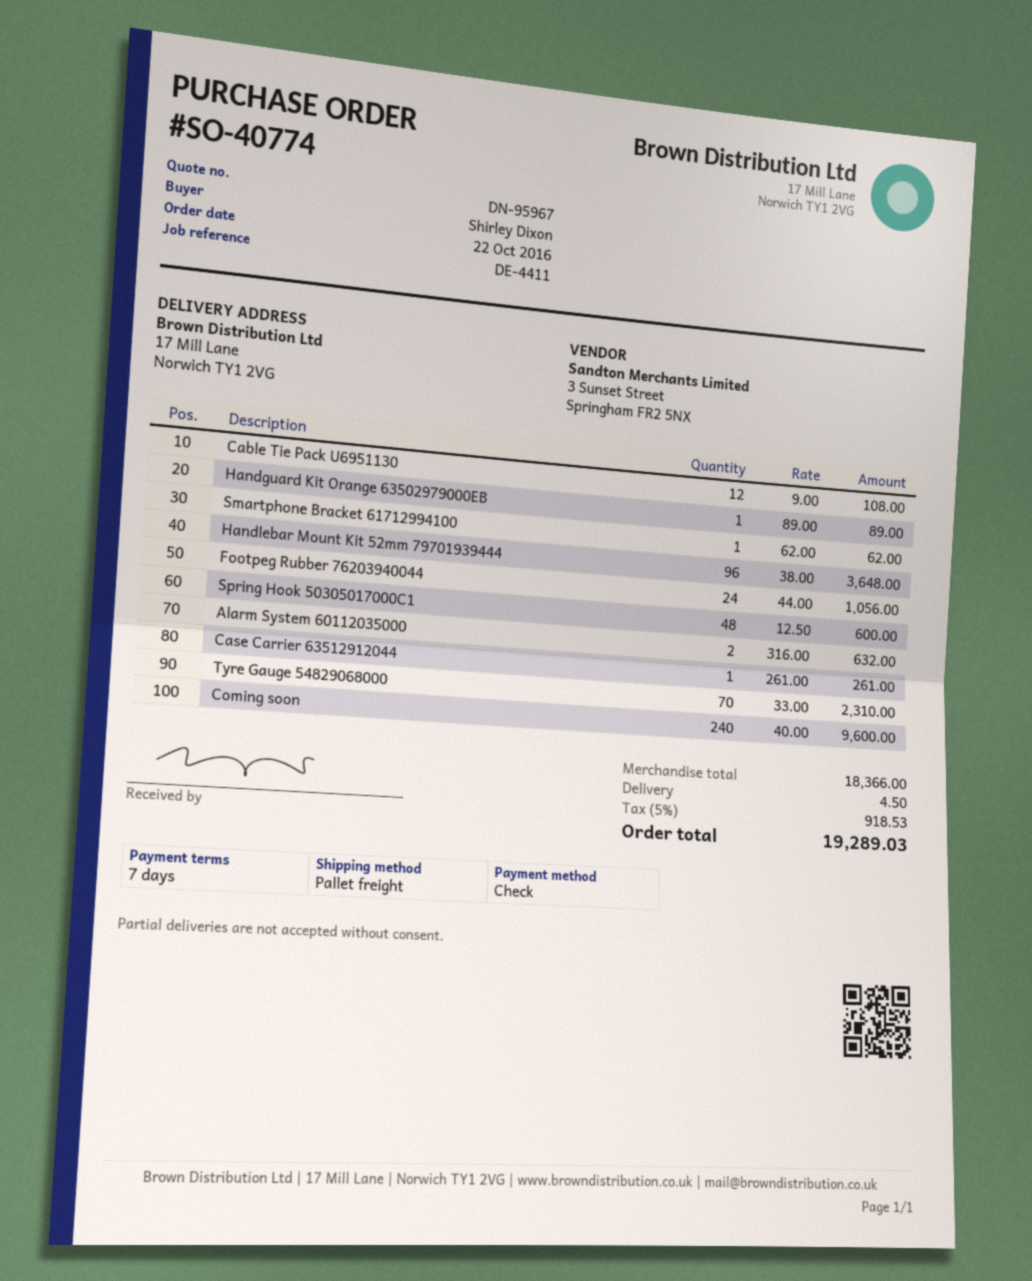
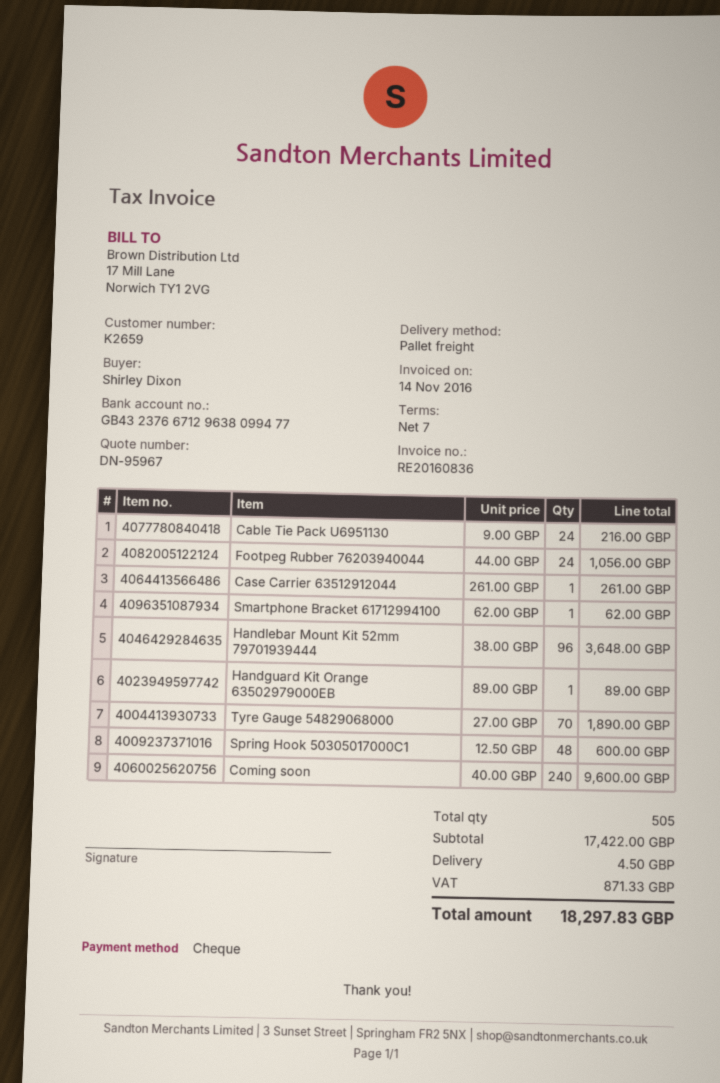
Cable Tie Pack U6951130: 12 x 9.00 = 108.00 -> 24 x 9.00 = 216.00
Alarm System 60112035000: 2 x 316.00 = 632.00 -> none
Tyre Gauge 54829068000: 70 x 33.00 = 2310.00 -> 70 x 27.00 = 1890.00
subtotal: 18366.00 -> 17422.00
tax: 918.53 -> 871.33
total: 19289.03 -> 18297.83

